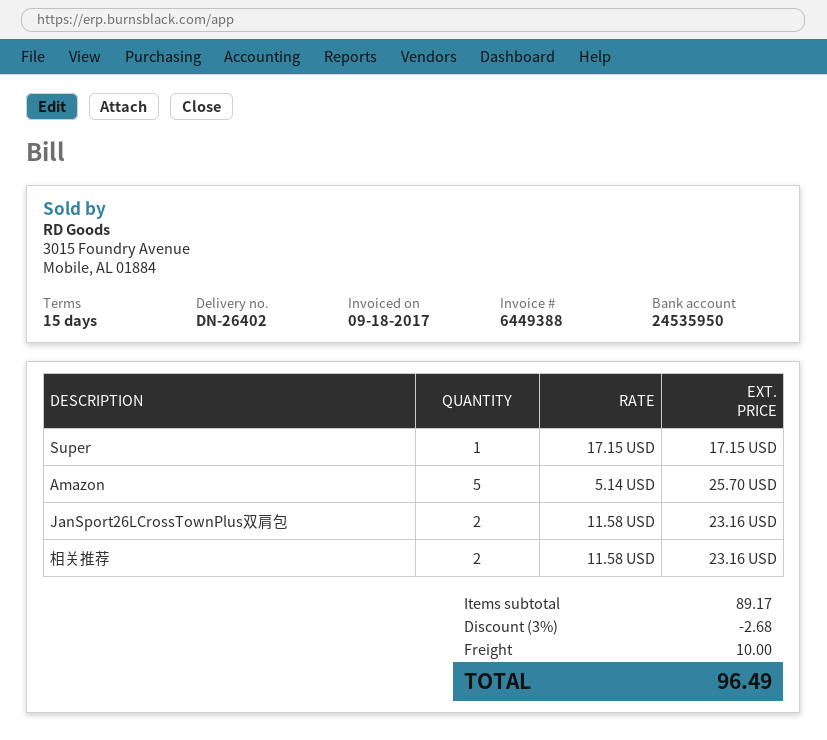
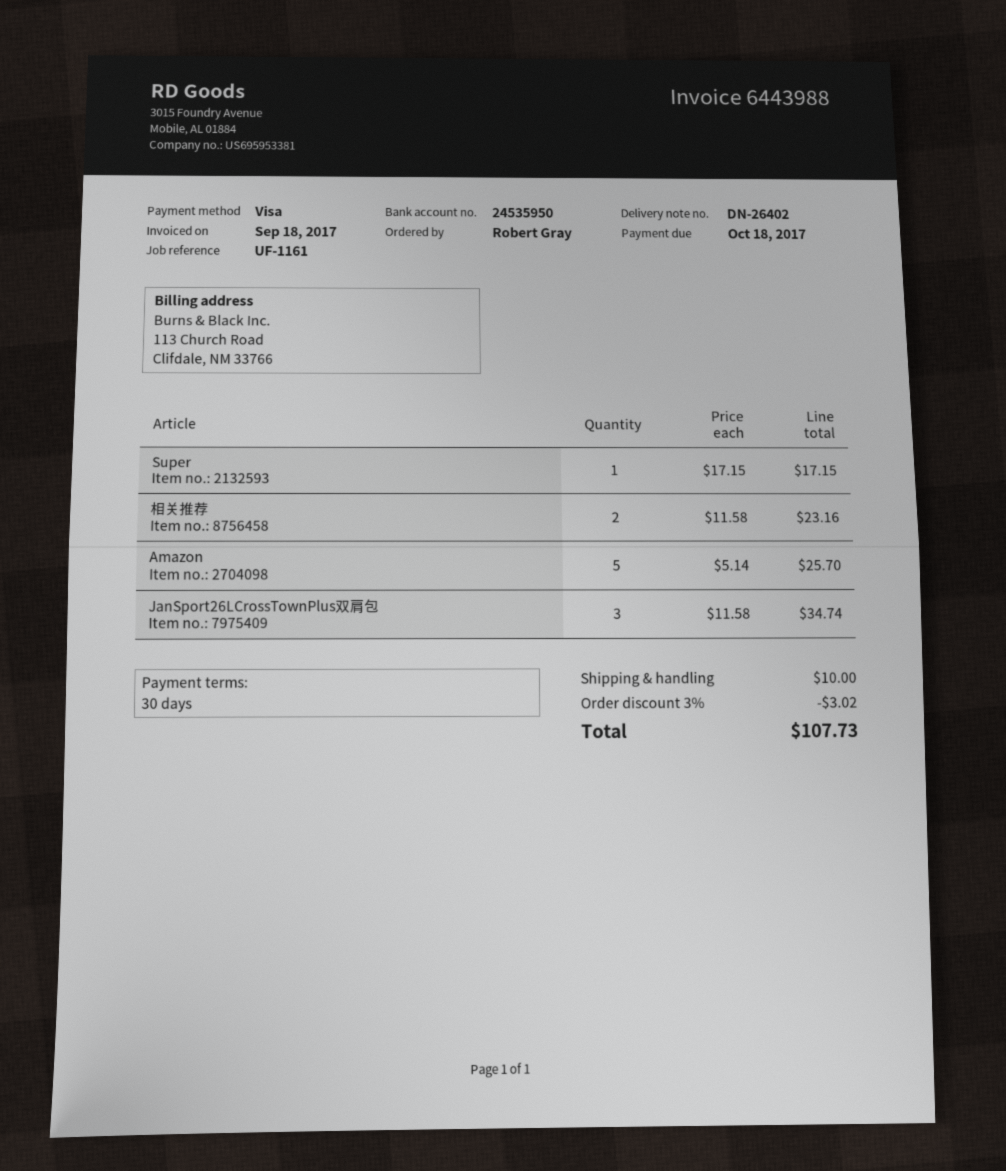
invoice number: 6449388 -> 6443988
payment terms: 15 days -> 30 days
JanSport26LCrossTownPlus双肩包: 2 x 11.58 = 23.16 -> 3 x 11.58 = 34.74
discount: 3% = 2.68 -> 3% = 3.02
total: 96.49 -> 107.73

